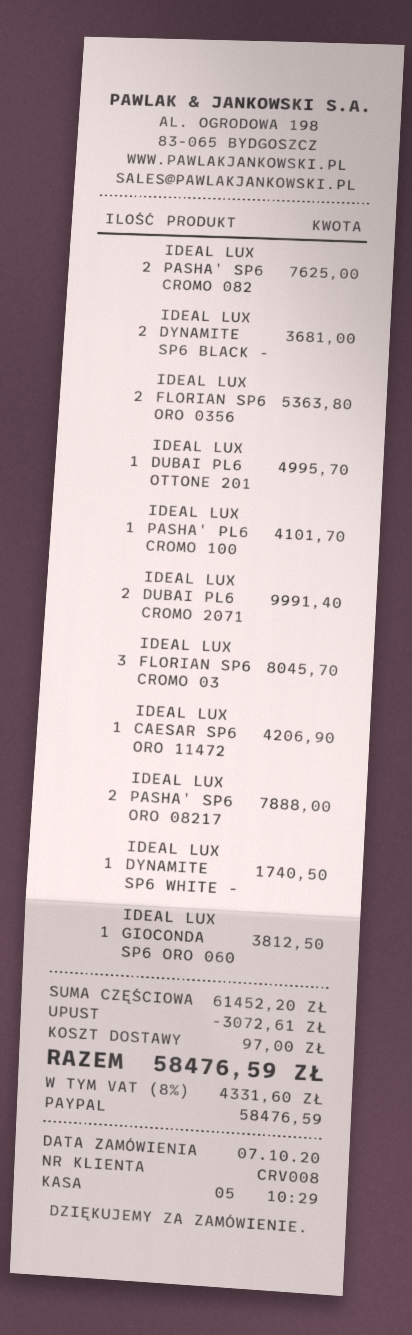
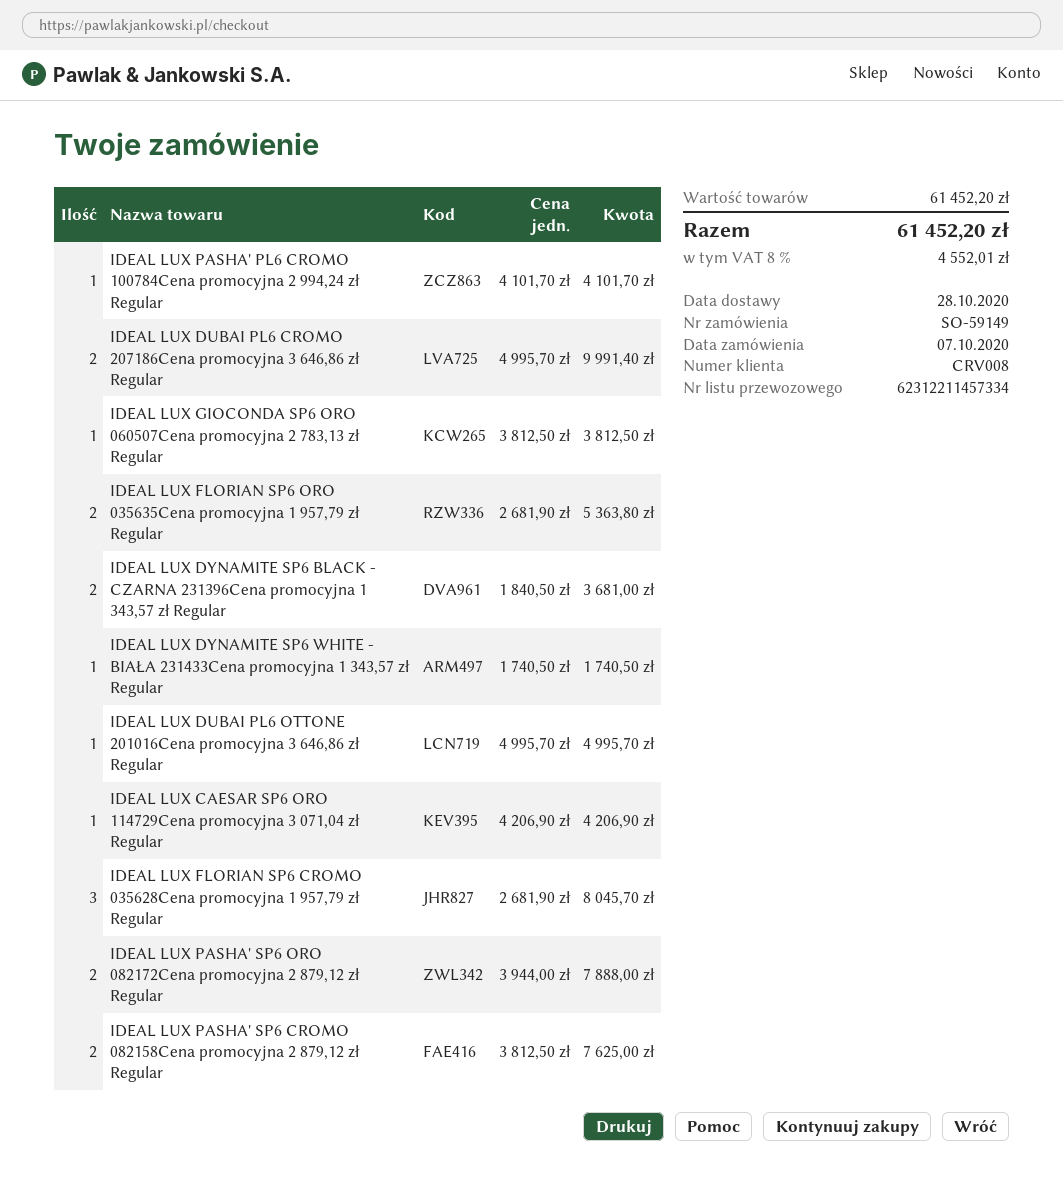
discount: 3072.61 -> none
shipping: 97.00 -> none
tax: 8% = 4331.60 -> 8% = 4552.01
total: 58476.59 -> 61452.20

